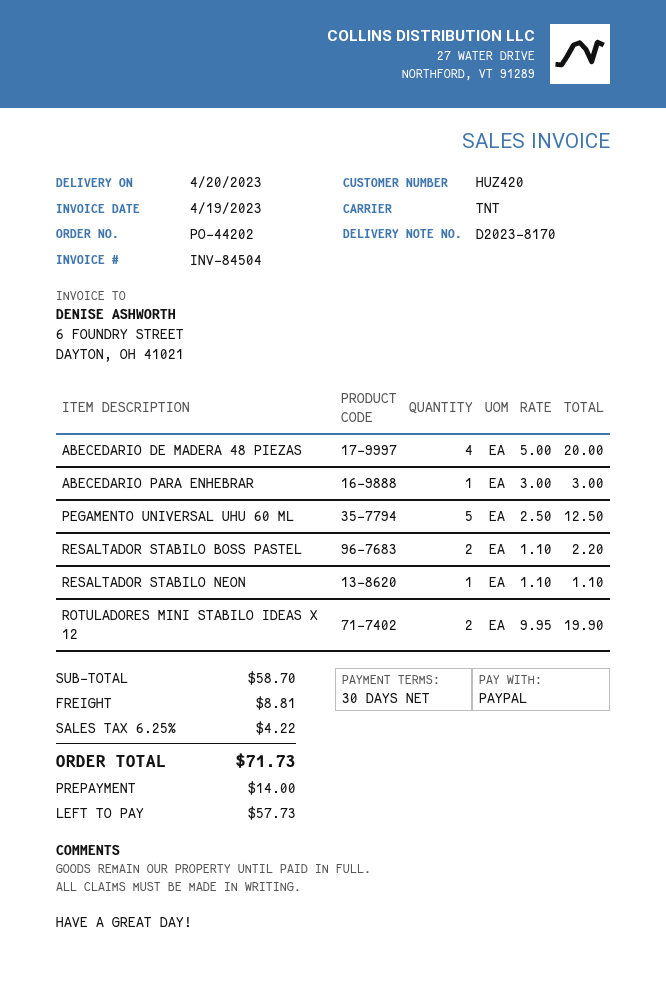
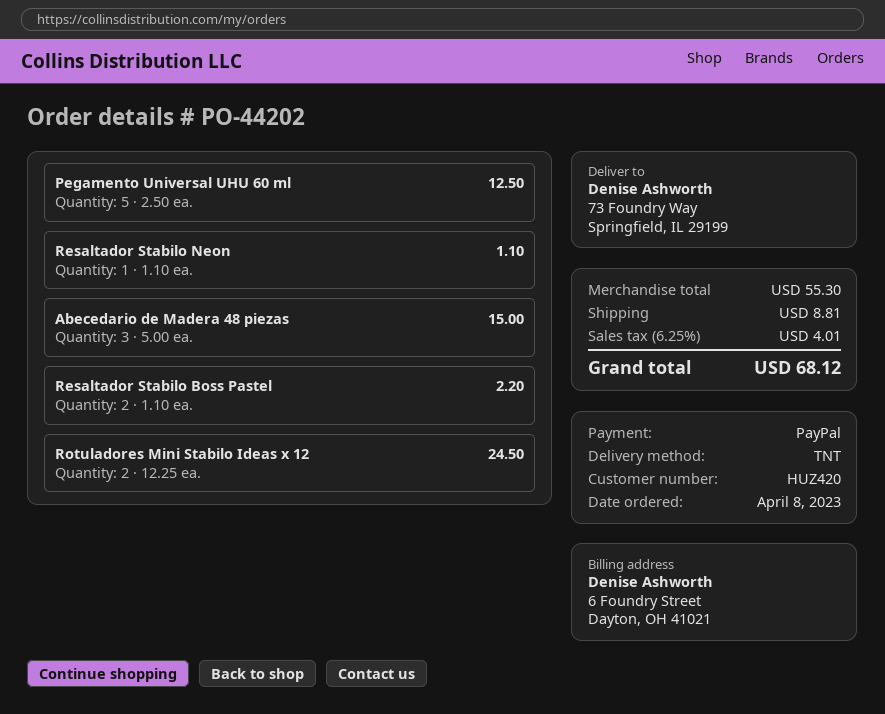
ABECEDARIO DE MADERA 48 PIEZAS: 4 x 5.00 = 20.00 -> 3 x 5.00 = 15.00
ABECEDARIO PARA ENHEBRAR: 1 x 3.00 = 3.00 -> none
ROTULADORES MINI STABILO IDEAS X 12: 2 x 9.95 = 19.90 -> 2 x 12.25 = 24.50
subtotal: 58.70 -> 55.30
tax: 6.25% = 4.22 -> 6.25% = 4.01
total: 71.73 -> 68.12

